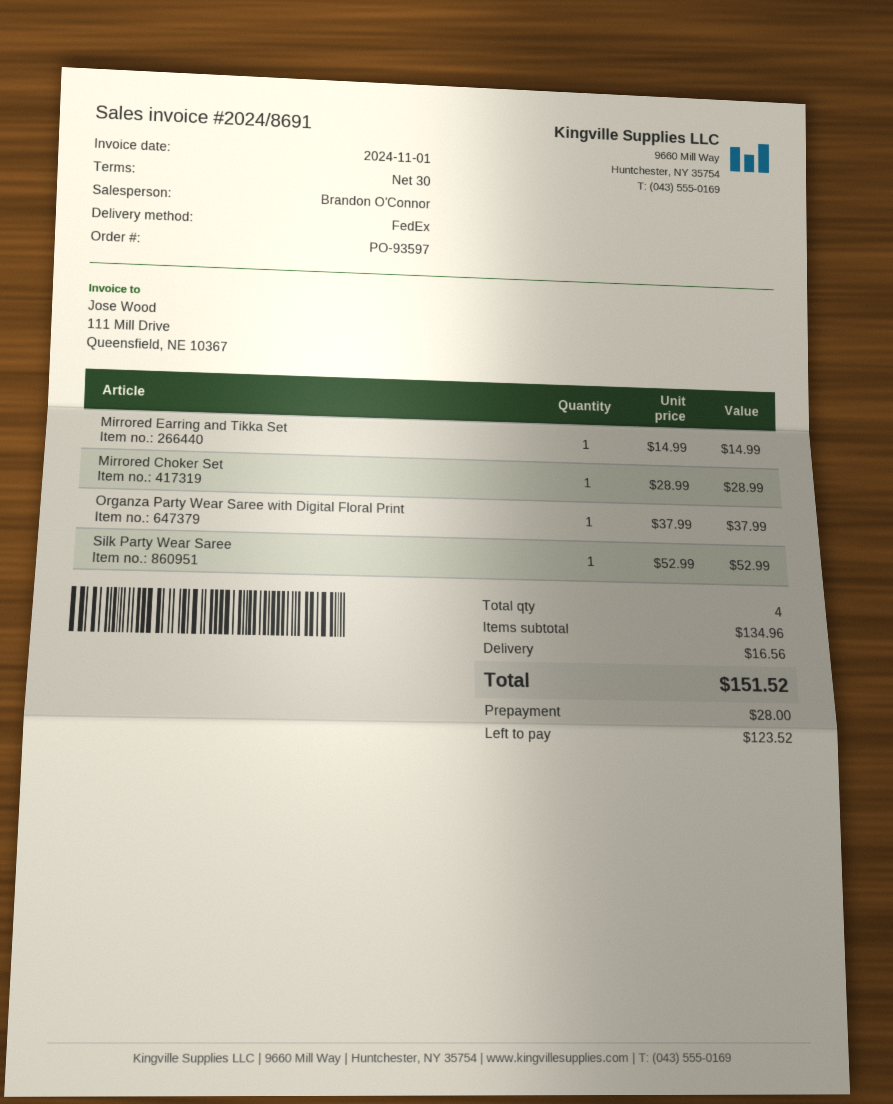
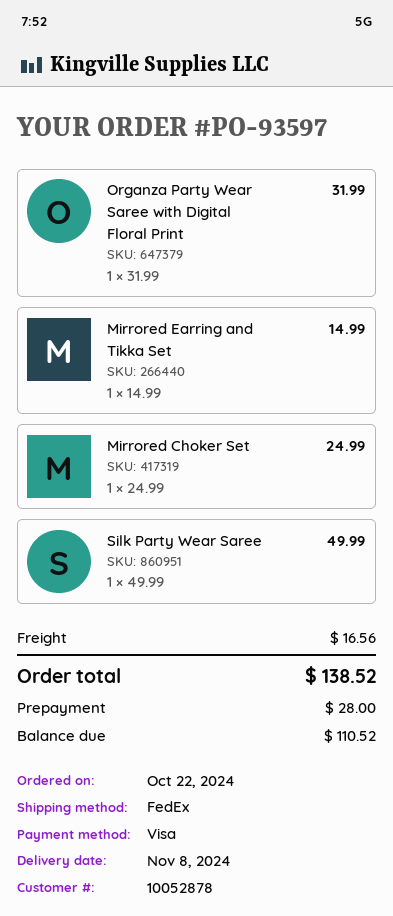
Mirrored Choker Set: 1 x 28.99 = 28.99 -> 1 x 24.99 = 24.99
Organza Party Wear Saree with Digital Floral Print: 1 x 37.99 = 37.99 -> 1 x 31.99 = 31.99
Silk Party Wear Saree: 1 x 52.99 = 52.99 -> 1 x 49.99 = 49.99
total: 151.52 -> 138.52
balance: 123.52 -> 110.52

